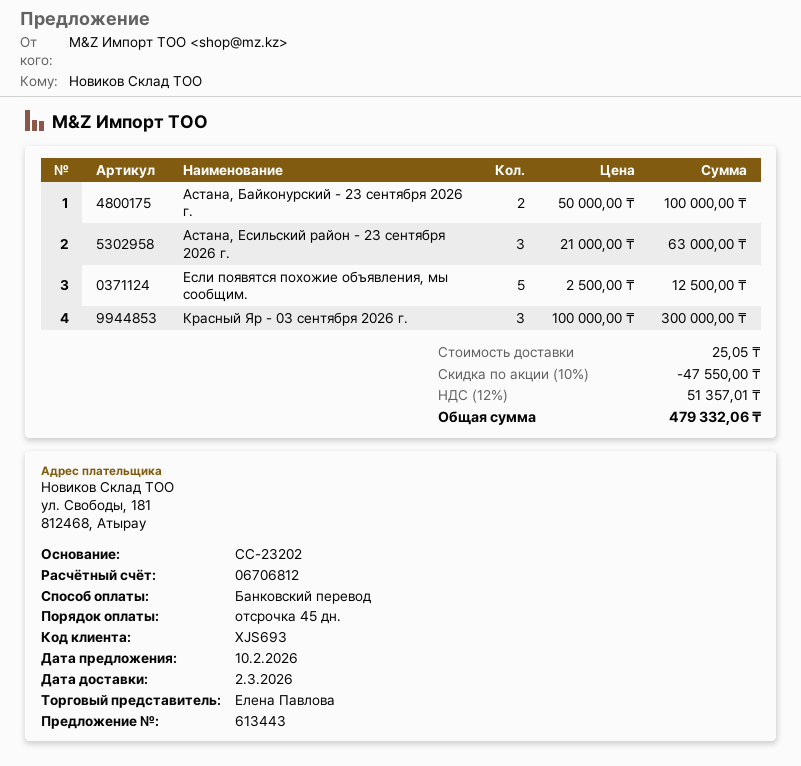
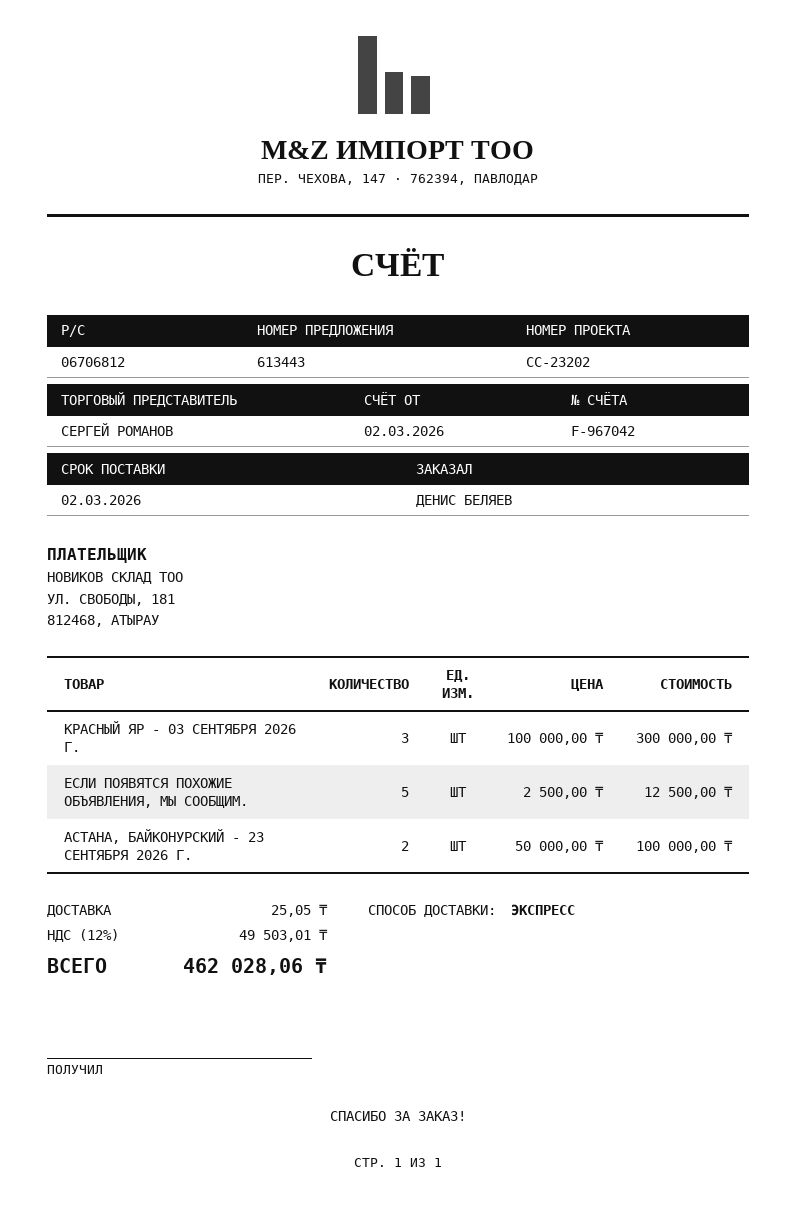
sales rep: Елена Павлова -> СЕРГЕЙ РОМАНОВ
Астана, Есильский район - 23 сентября 2026 г.: 3 x 21000.00 = 63000.00 -> none
discount: 10% = 47550.00 -> none
tax: 12% = 51357.01 -> 12% = 49503.01
total: 479332.06 -> 462028.06

